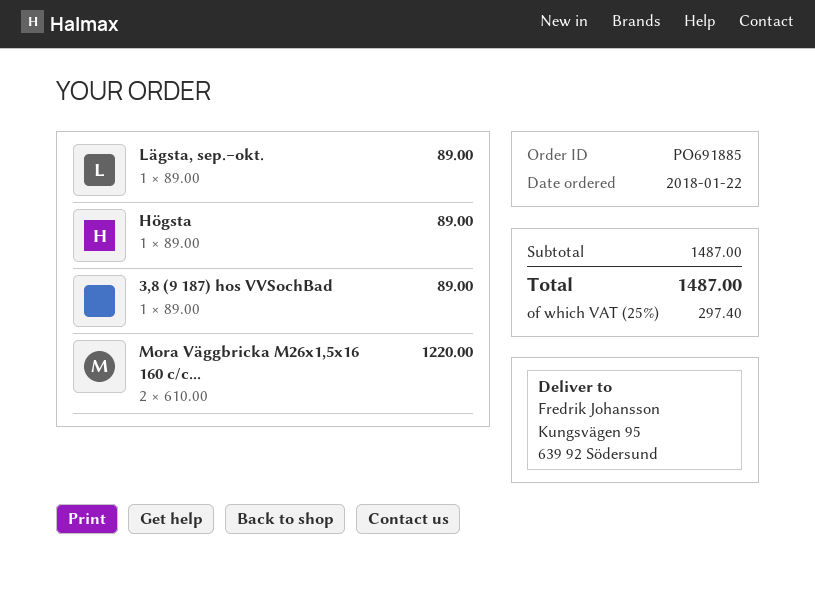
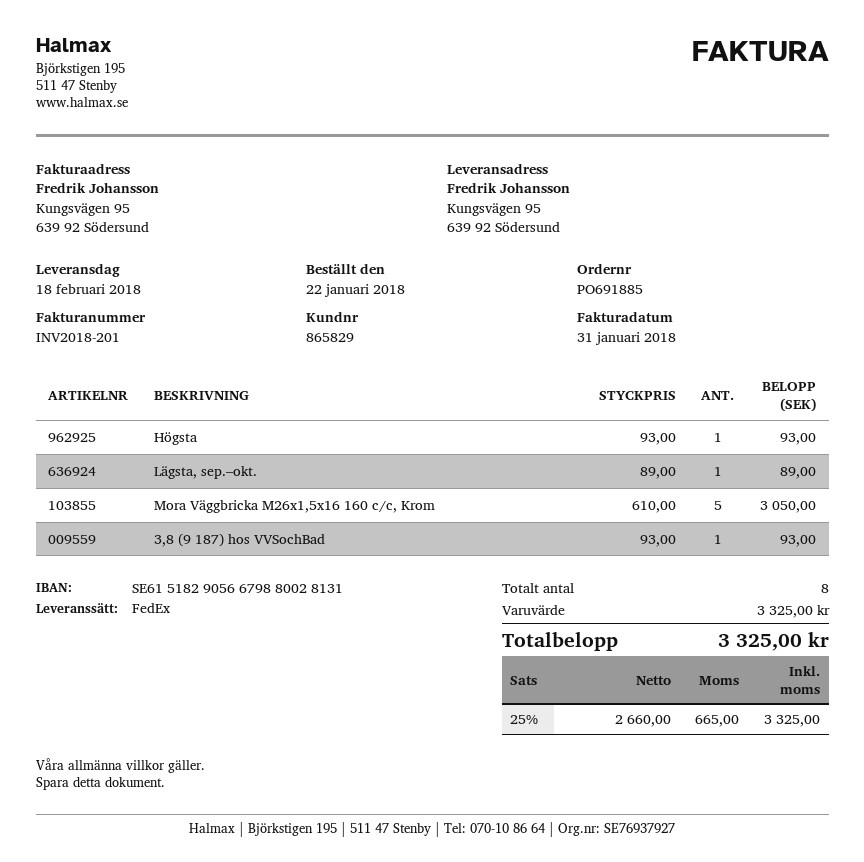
Högsta: 1 x 89.00 = 89.00 -> 1 x 93.00 = 93.00
3,8 (9 187) hos VVSochBad: 1 x 89.00 = 89.00 -> 1 x 93.00 = 93.00
Mora Väggbricka M26x1,5x16 160 c/c...: 2 x 610.00 = 1220.00 -> 5 x 610.00 = 3050.00
subtotal: 1487.00 -> 3325.00
tax: 25% = 297.40 -> 25% = 665.00
total: 1487.00 -> 3325.00

